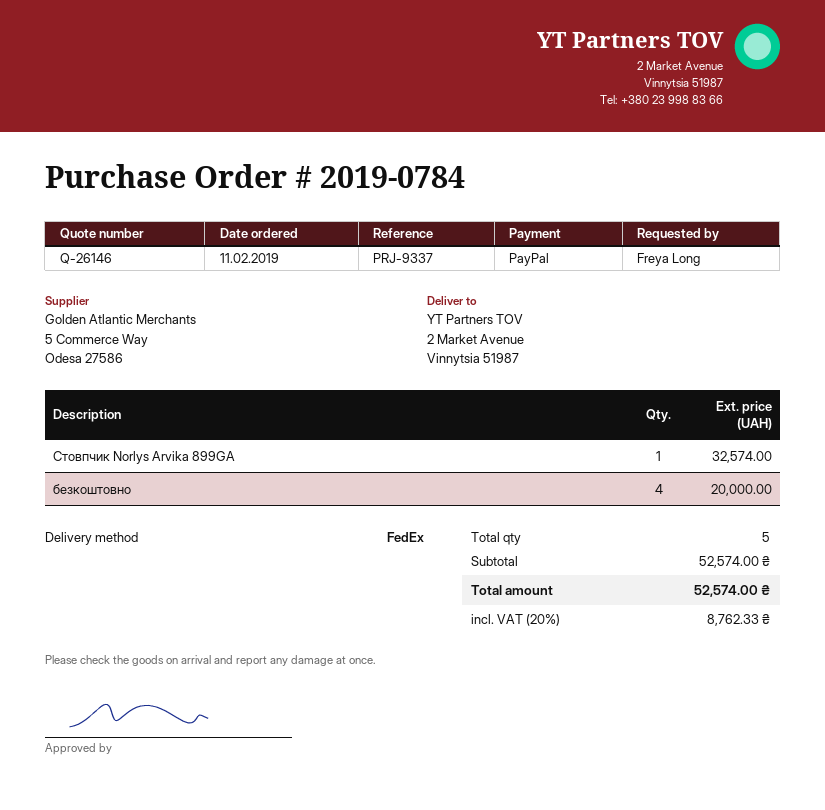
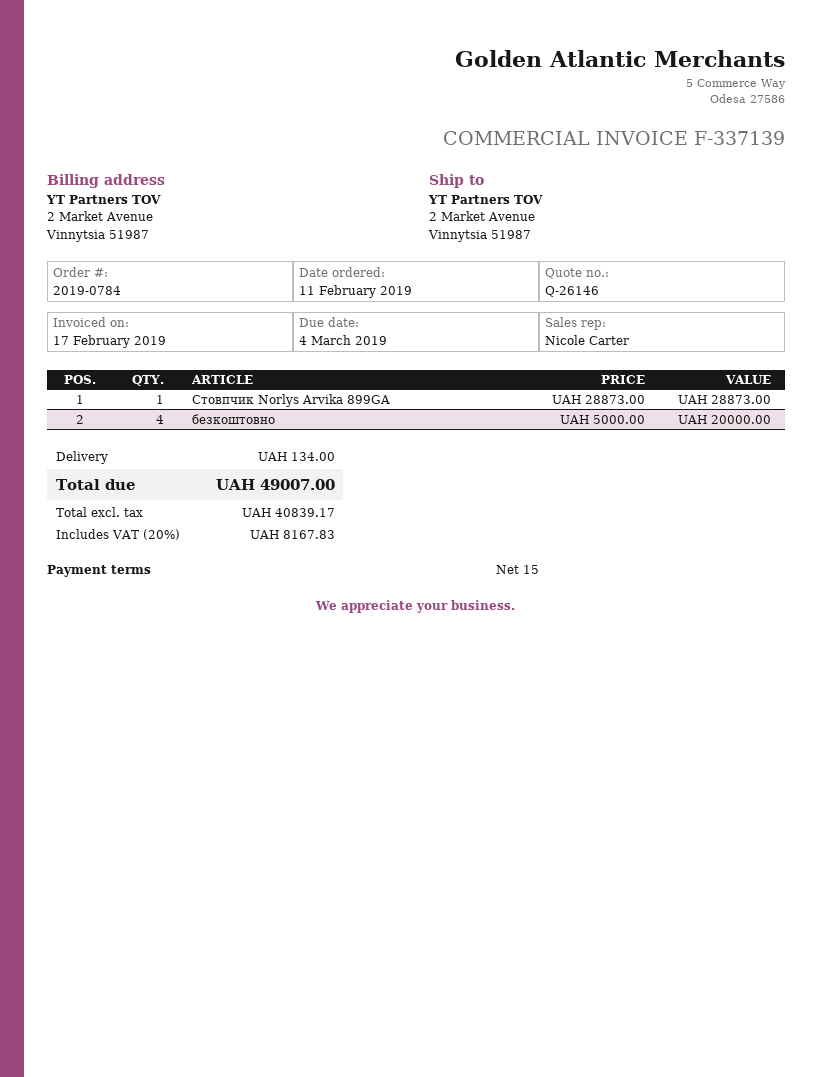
Стовпчик Norlys Arvika 899GA: 1 for 32574.00 -> 1 for 28873.00
shipping: none -> 134.00
tax: 20% = 8762.33 -> 20% = 8167.83
total: 52574.00 -> 49007.00

